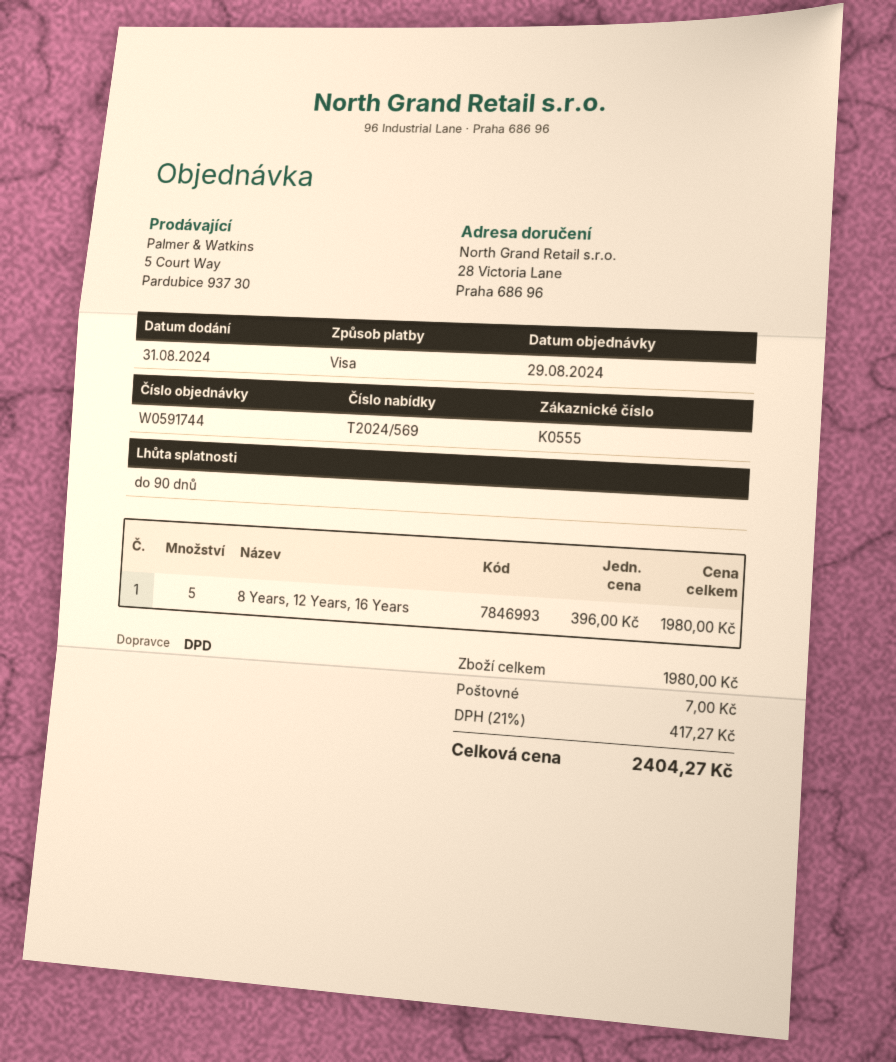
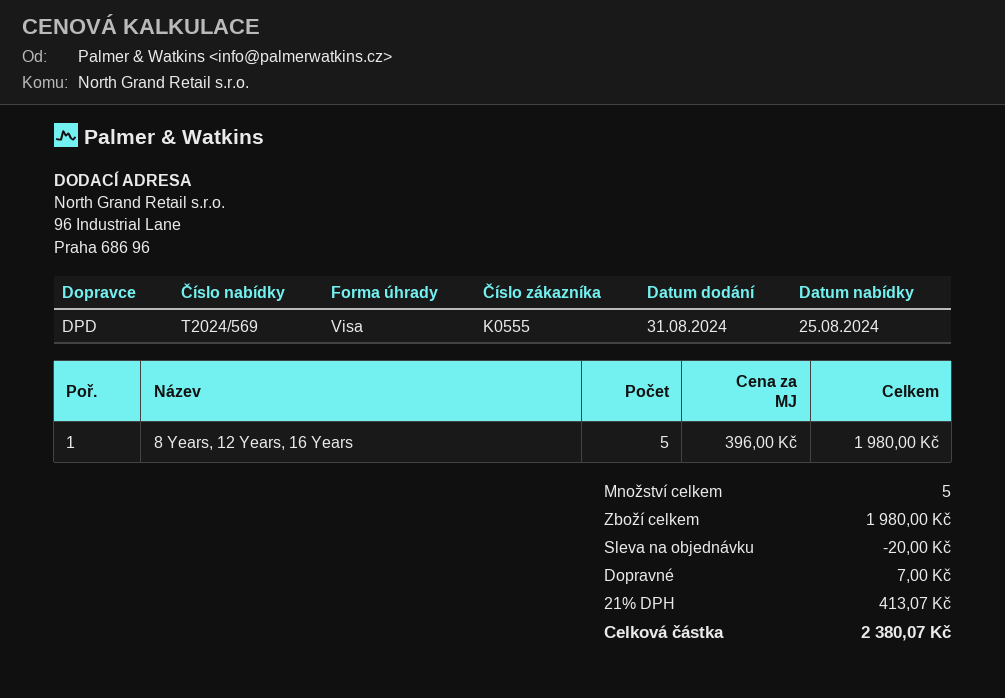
ship to: 28 Victoria Lane, Praha 686 96 -> 96 Industrial Lane, Praha 686 96
discount: none -> 20.00
tax: 21% = 417.27 -> 21% = 413.07
total: 2404.27 -> 2380.07

